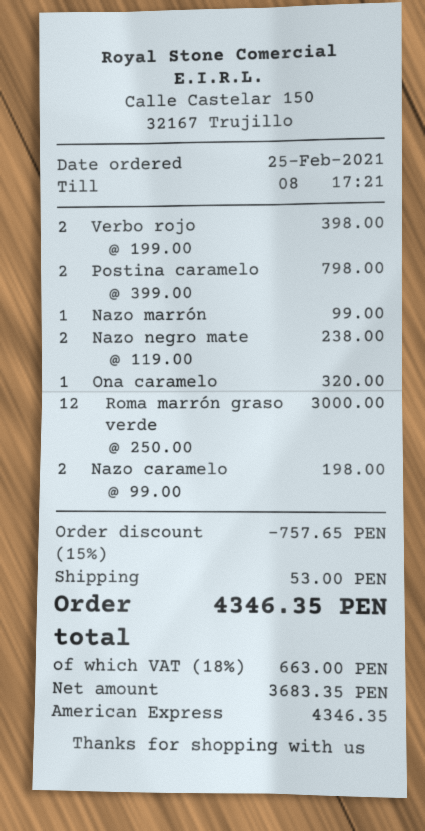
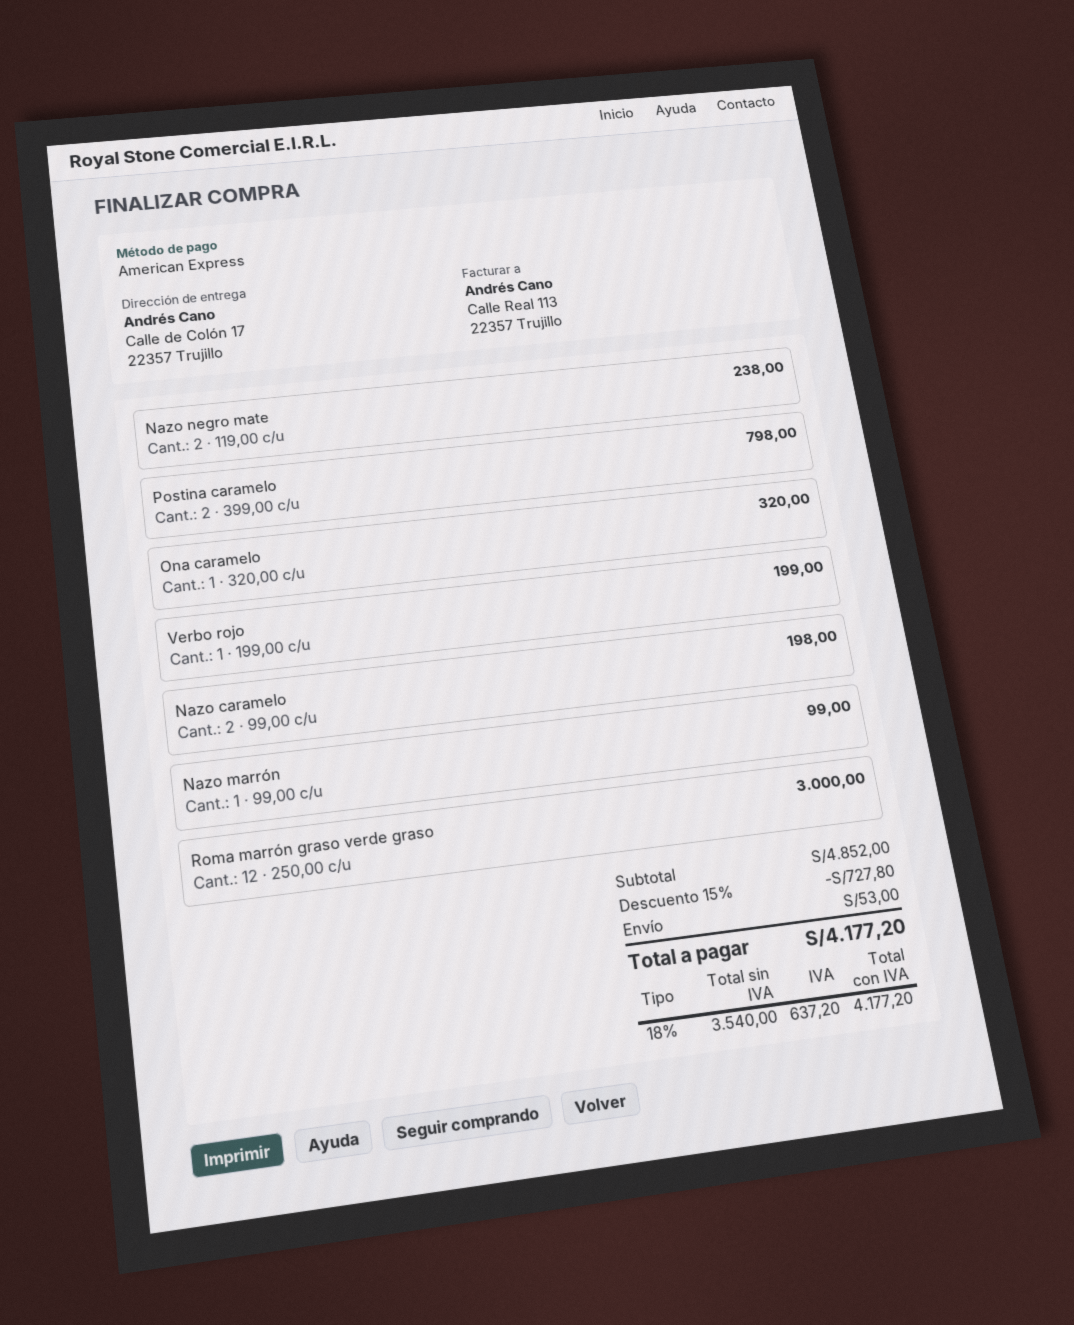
Verbo rojo: 2 x 199.00 = 398.00 -> 1 x 199.00 = 199.00
discount: 15% = 757.65 -> 15% = 727.80
net: 3683.35 -> 3540.00
tax: 18% = 663.00 -> 18% = 637.20
total: 4346.35 -> 4177.20

